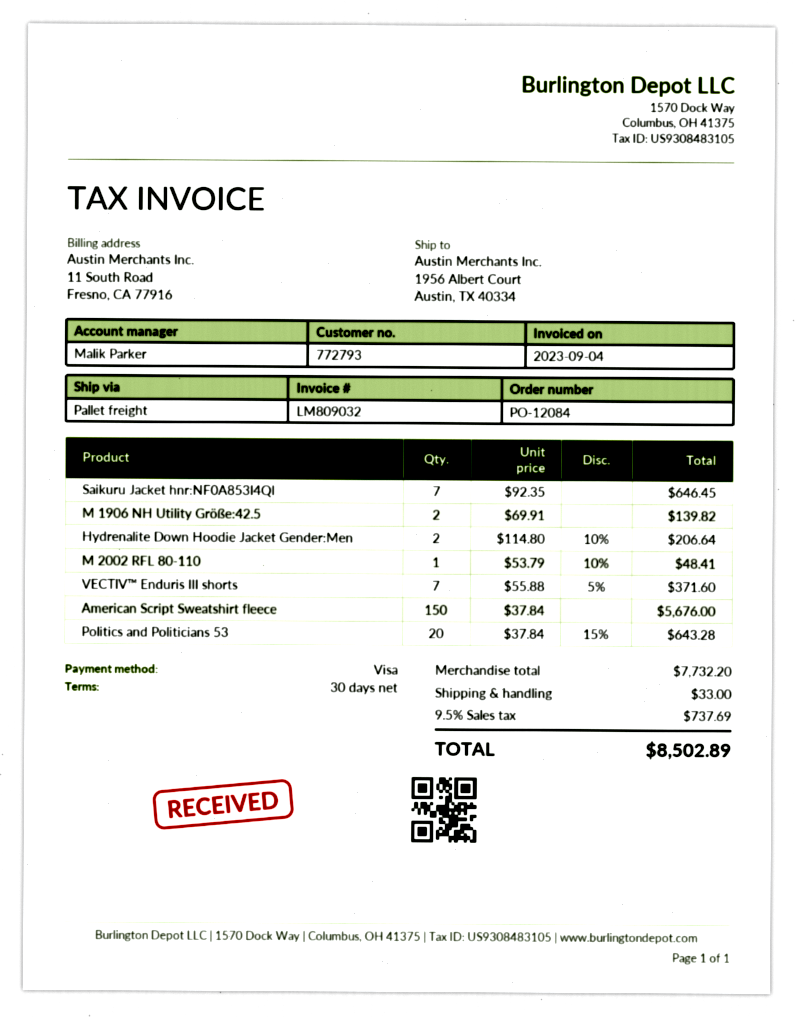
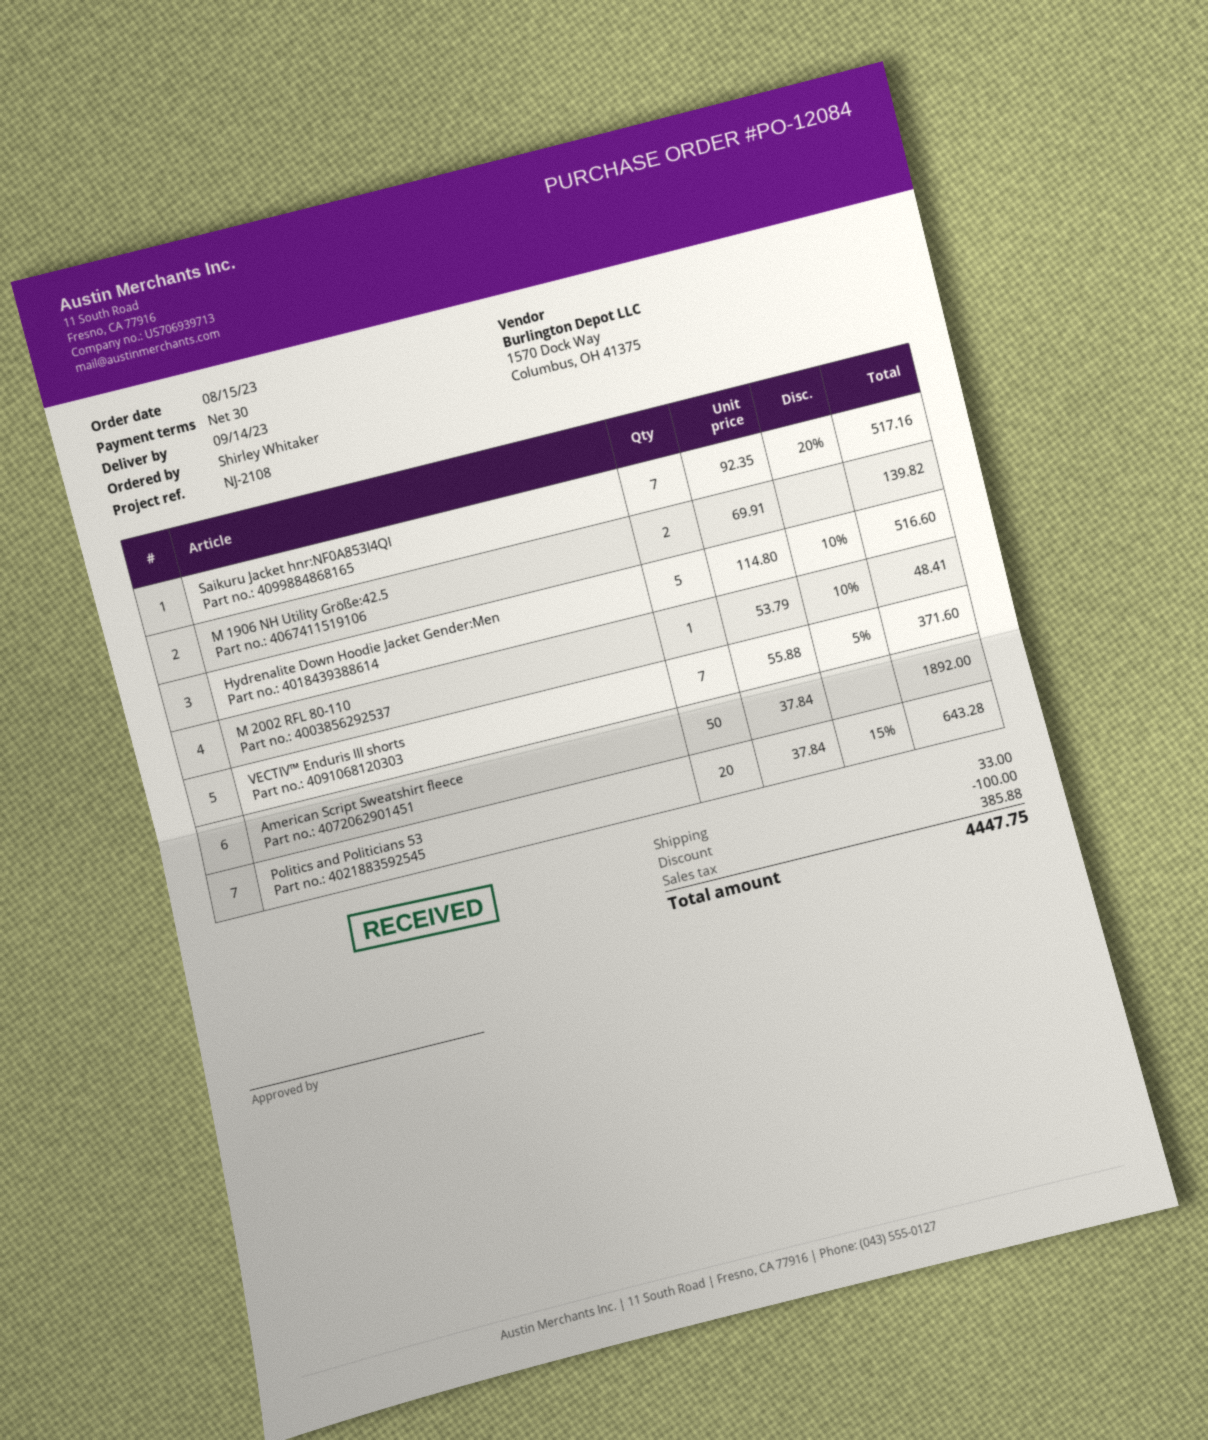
Saikuru Jacket hnr:NF0A853I4QI: 7 x 92.35 = 646.45 -> 7 x 92.35 - 20% = 517.16
Hydrenalite Down Hoodie Jacket Gender:Men: 2 x 114.80 - 10% = 206.64 -> 5 x 114.80 - 10% = 516.60
American Script Sweatshirt fleece: 150 x 37.84 = 5676.00 -> 50 x 37.84 = 1892.00
discount: none -> 100.00
tax: 737.69 -> 385.88
total: 8502.89 -> 4447.75

